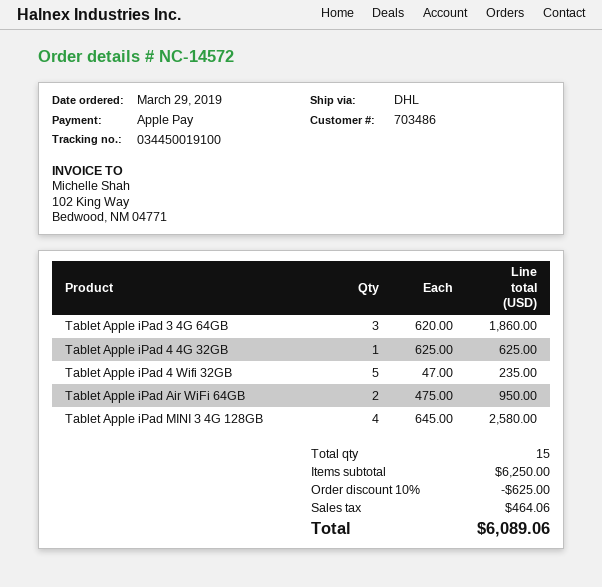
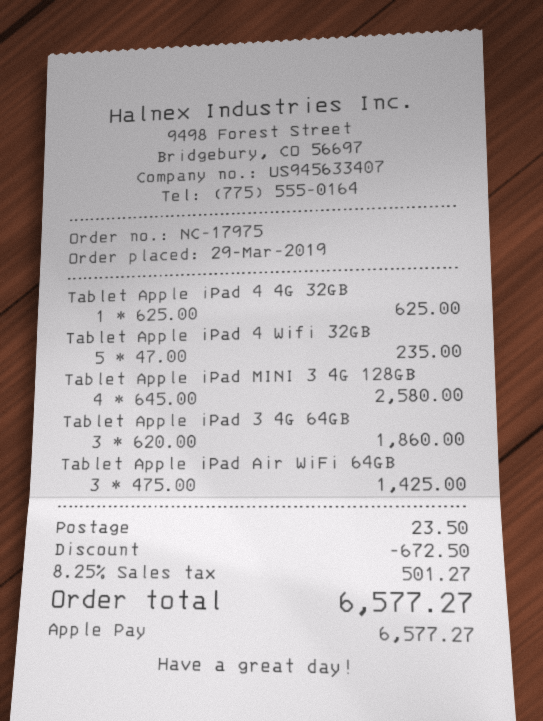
order number: NC-14572 -> NC-17975
Tablet Apple iPad Air WiFi 64GB: 2 x 475.00 = 950.00 -> 3 x 475.00 = 1425.00
discount: 625.00 -> 672.50
shipping: none -> 23.50
tax: 464.06 -> 501.27
total: 6089.06 -> 6577.27

